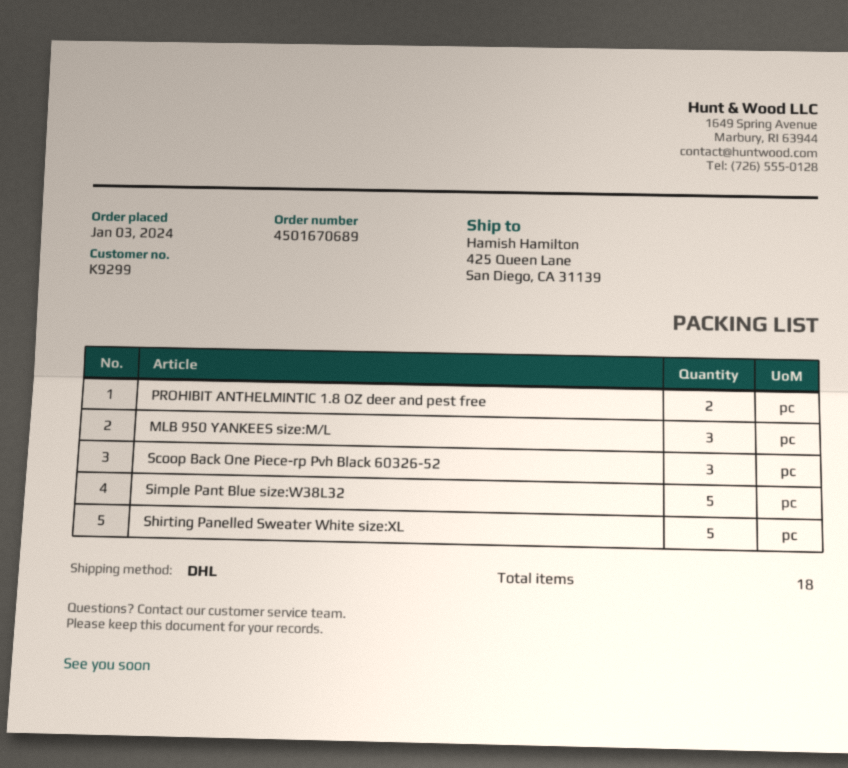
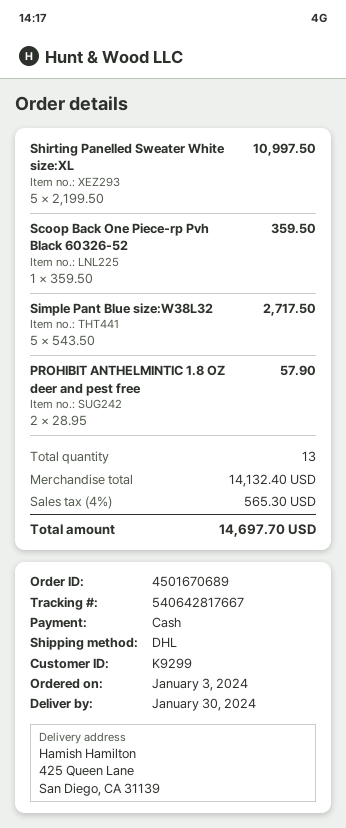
MLB 950 YANKEES size:M/L: 3 -> none
Scoop Back One Piece-rp Pvh Black 60326-52: 3 -> 1
total quantity: 18 -> 13

